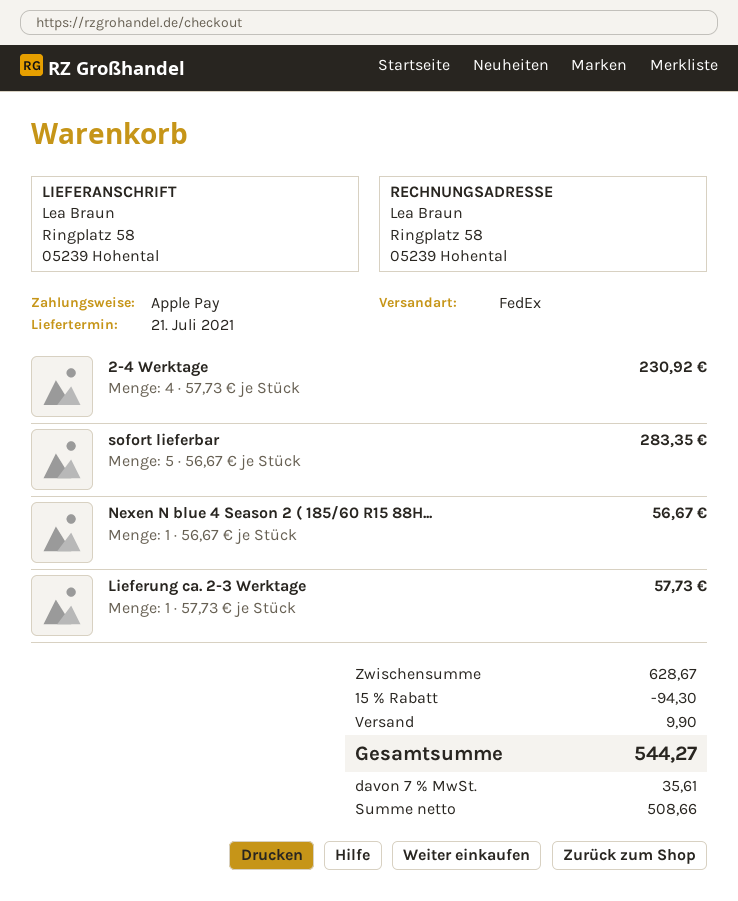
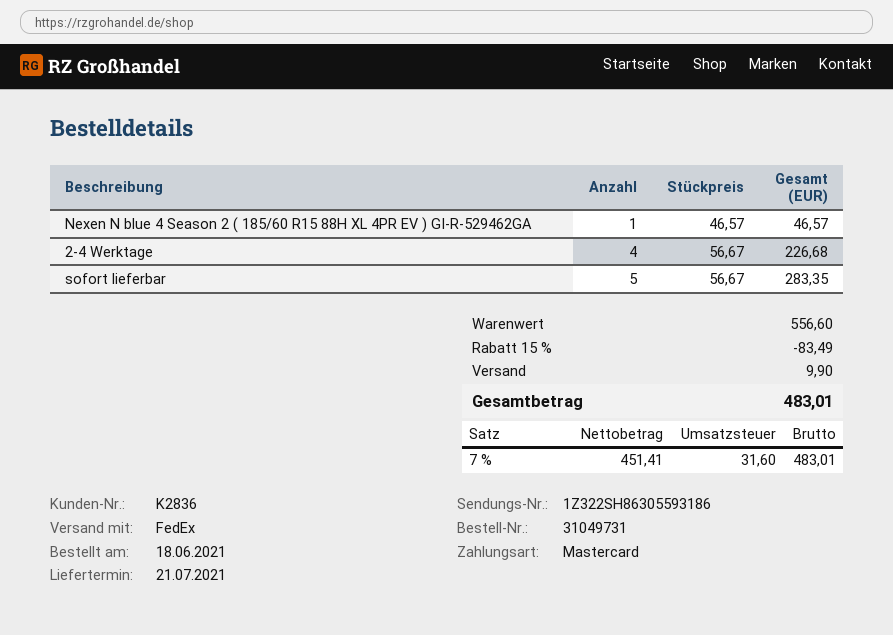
payment method: Apple Pay -> Mastercard
2-4 Werktage: 4 x 57.73 = 230.92 -> 4 x 56.67 = 226.68
Nexen N blue 4 Season 2 ( 185/60 R15 88H...: 1 x 56.67 = 56.67 -> 1 x 46.57 = 46.57
Lieferung ca. 2-3 Werktage: 1 x 57.73 = 57.73 -> none
subtotal: 628.67 -> 556.60
discount: 15% = 94.30 -> 15% = 83.49
net: 508.66 -> 451.41
tax: 7% = 35.61 -> 7% = 31.60
total: 544.27 -> 483.01

